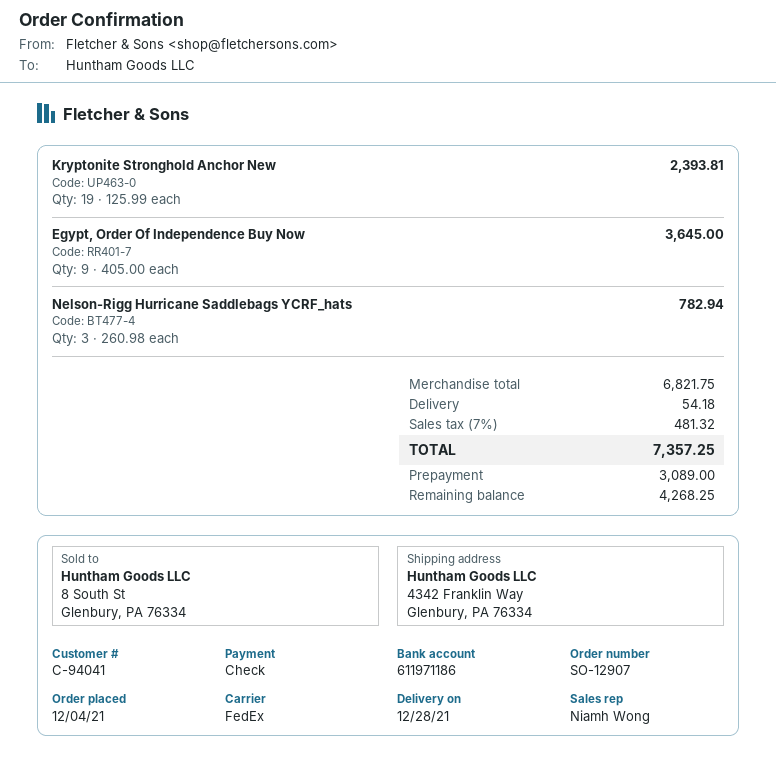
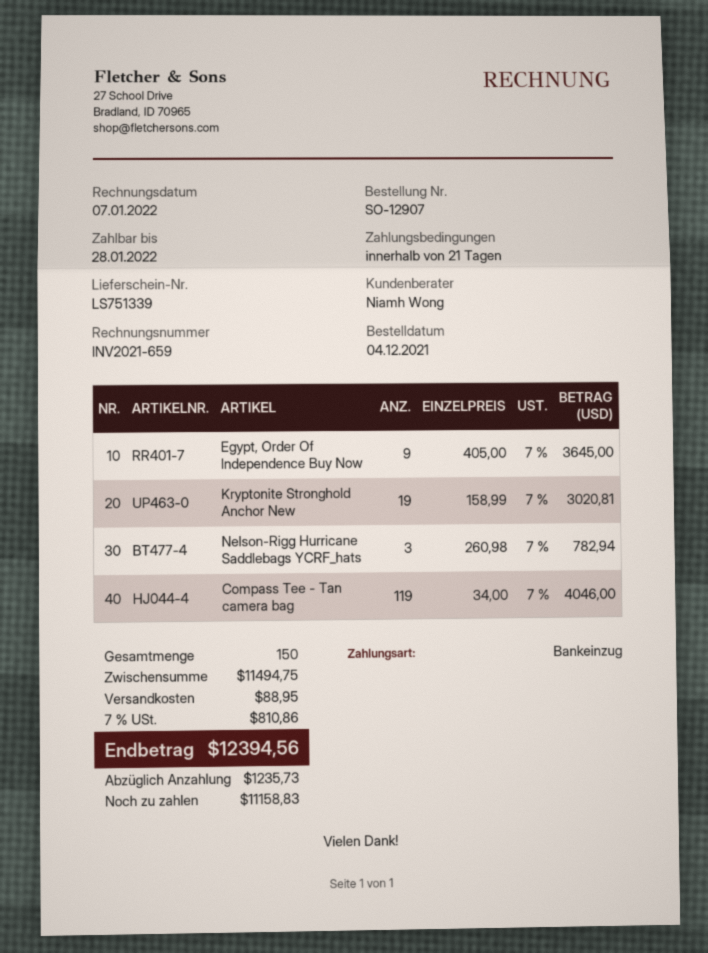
payment method: cheque -> direct debit
Kryptonite Stronghold Anchor New: 19 x 125.99 = 2393.81 -> 19 x 158.99 = 3020.81
Compass Tee - Tan camera bag: none -> 119 x 34.00 = 4046.00
subtotal: 6821.75 -> 11494.75
shipping: 54.18 -> 88.95
tax: 7% = 481.32 -> 7% = 810.86
total: 7357.25 -> 12394.56
deposit: 3089.00 -> 1235.73
balance: 4268.25 -> 11158.83

